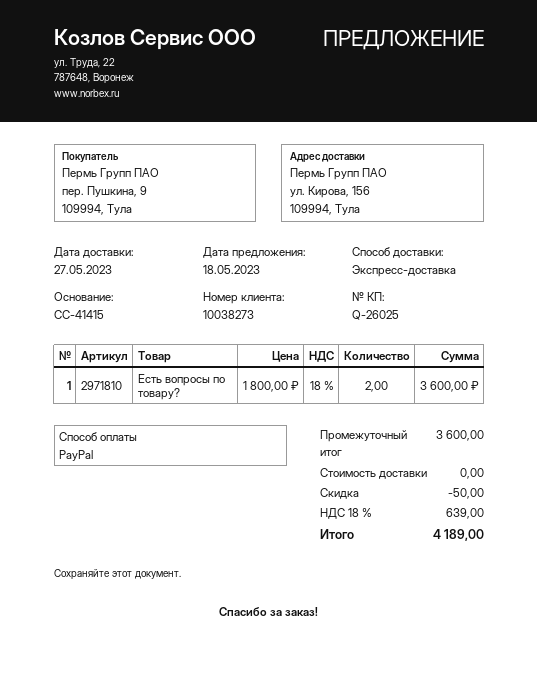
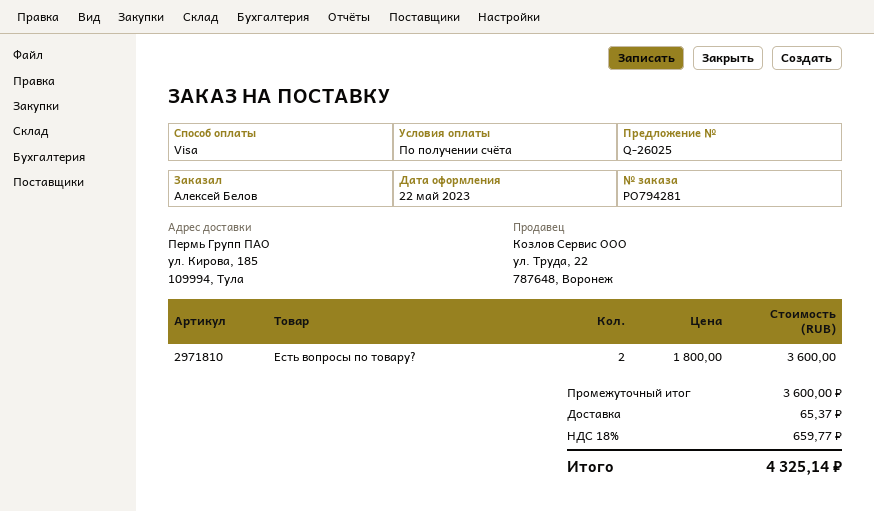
payment method: PayPal -> Visa
ship to: ул. Кирова, 156, 109994, Тула -> ул. Кирова, 185, 109994, Тула
discount: 50.00 -> none
shipping: 0.00 -> 65.37
tax: 18% = 639.00 -> 18% = 659.77
total: 4189.00 -> 4325.14

